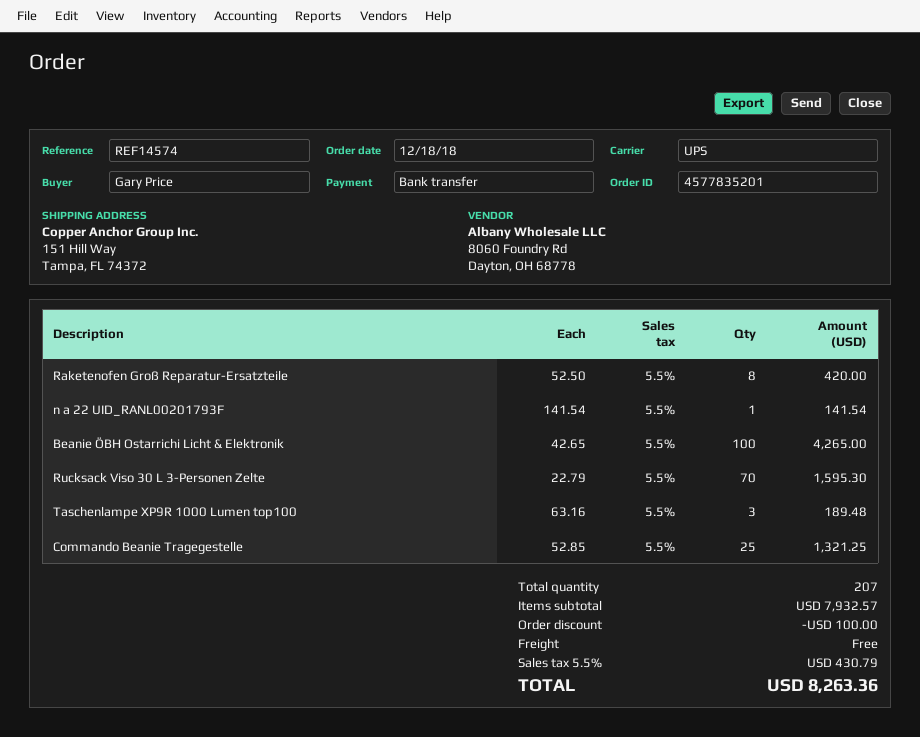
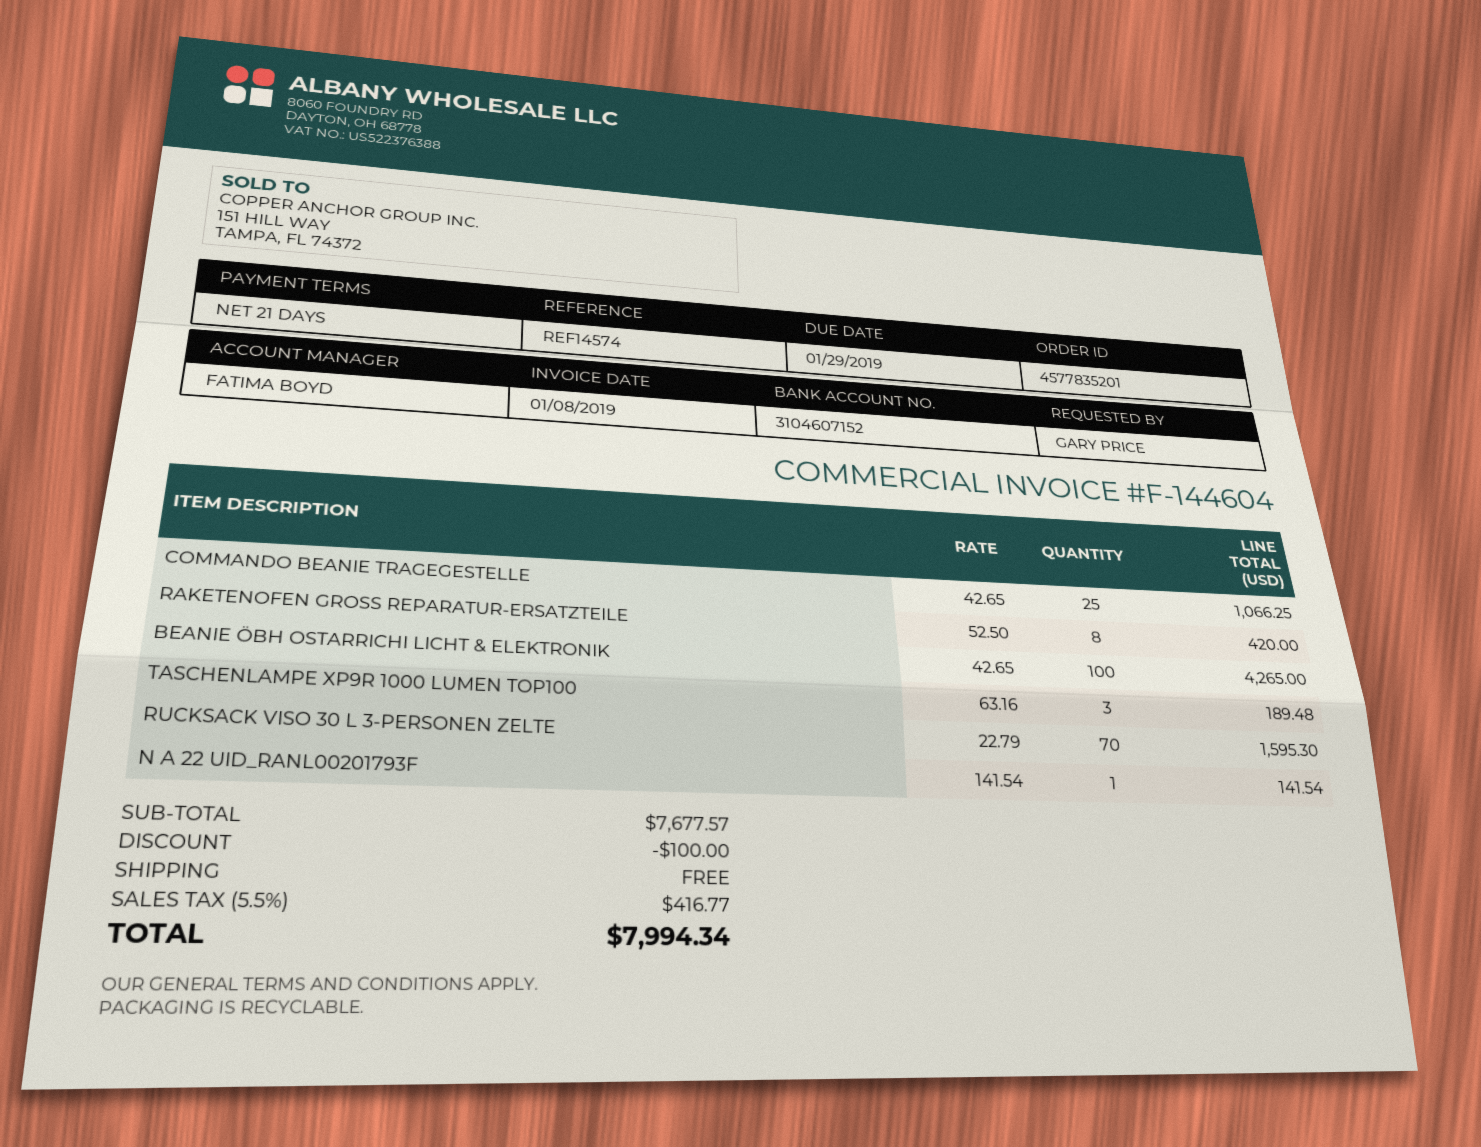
Commando Beanie Tragegestelle: 25 x 52.85 = 1321.25 -> 25 x 42.65 = 1066.25
subtotal: 7932.57 -> 7677.57
tax: 5.5% = 430.79 -> 5.5% = 416.77
total: 8263.36 -> 7994.34

